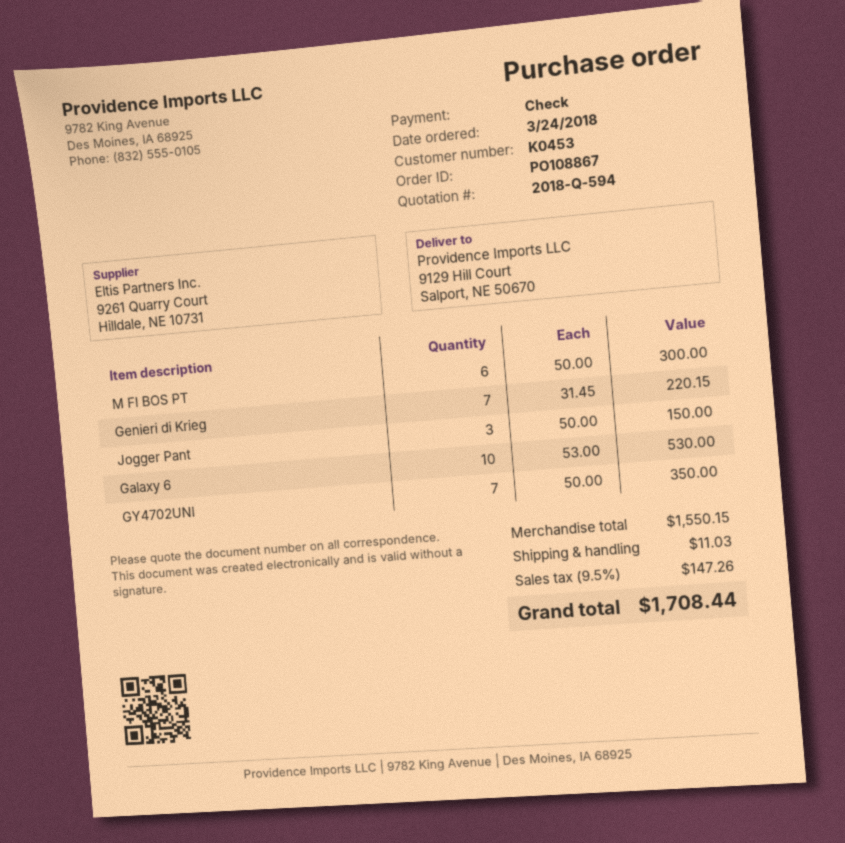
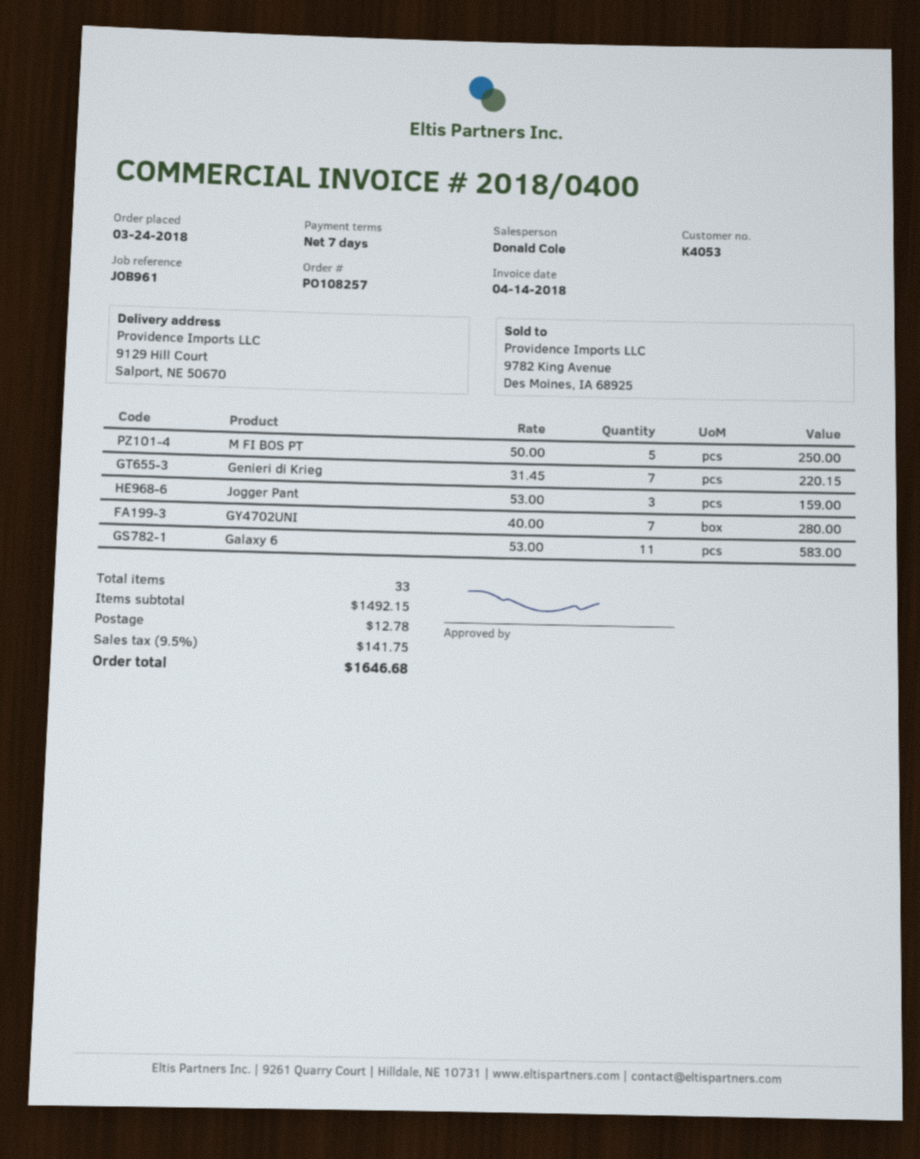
order number: PO108867 -> PO108257
customer number: K0453 -> K4053
M FI BOS PT: 6 x 50.00 = 300.00 -> 5 x 50.00 = 250.00
Jogger Pant: 3 x 50.00 = 150.00 -> 3 x 53.00 = 159.00
Galaxy 6: 10 x 53.00 = 530.00 -> 11 x 53.00 = 583.00
GY4702UNI: 7 x 50.00 = 350.00 -> 7 x 40.00 = 280.00
subtotal: 1550.15 -> 1492.15
shipping: 11.03 -> 12.78
tax: 9.5% = 147.26 -> 9.5% = 141.75
total: 1708.44 -> 1646.68

